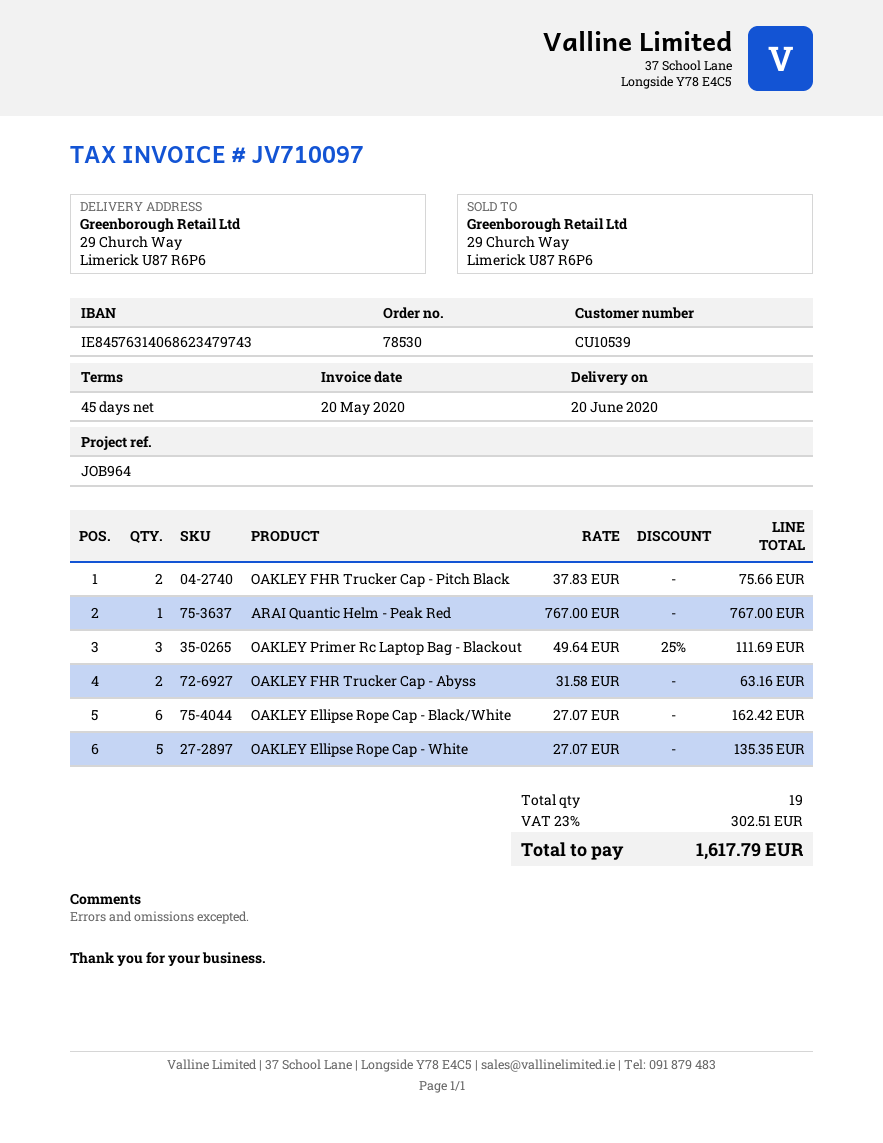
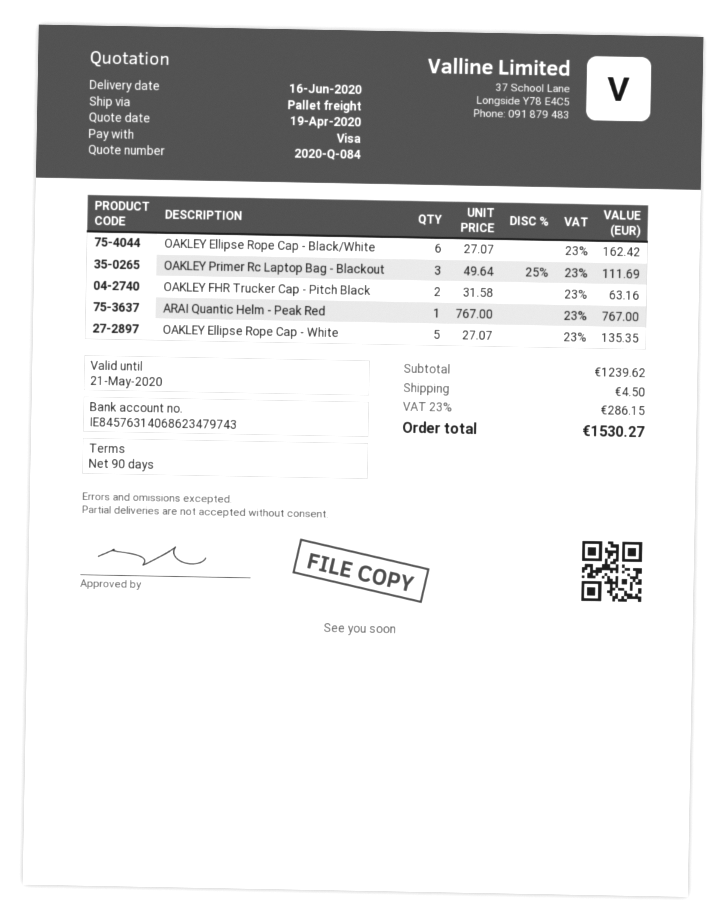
delivery date: 2020-06-20 -> 2020-06-16
payment terms: 45 days -> 90 days
OAKLEY FHR Trucker Cap - Pitch Black: 2 x 37.83 = 75.66 -> 2 x 31.58 = 63.16
OAKLEY FHR Trucker Cap - Abyss: 2 x 31.58 = 63.16 -> none
shipping: none -> 4.50
tax: 23% = 302.51 -> 23% = 286.15
total: 1617.79 -> 1530.27

